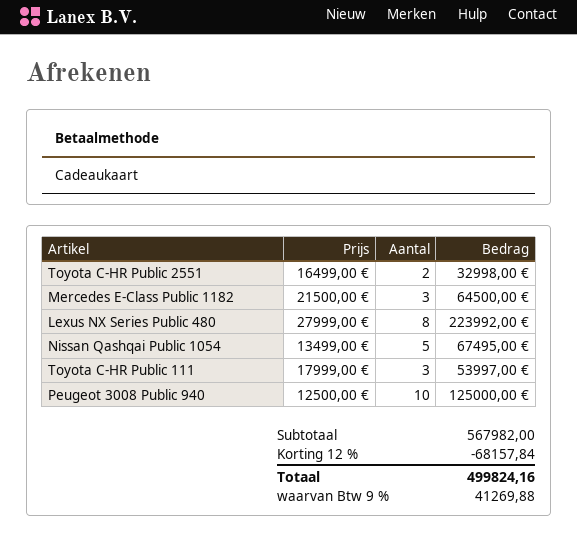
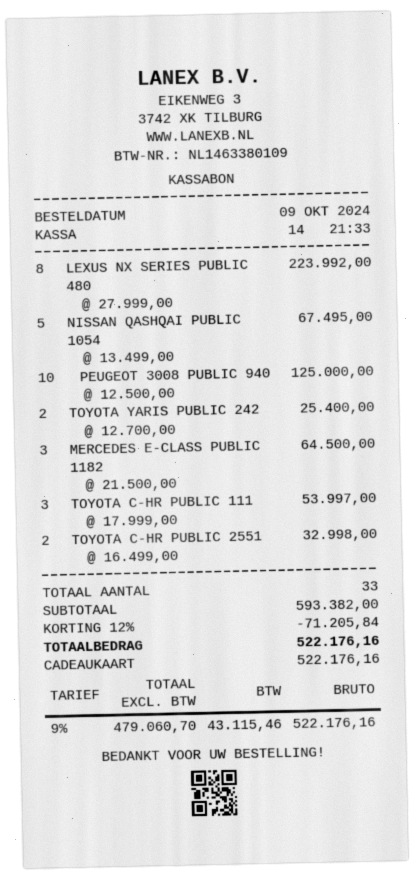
TOYOTA YARIS PUBLIC 242: none -> 2 x 12700.00 = 25400.00
subtotal: 567982.00 -> 593382.00
discount: 12% = 68157.84 -> 12% = 71205.84
tax: 9% = 41269.88 -> 9% = 43115.46
total: 499824.16 -> 522176.16

